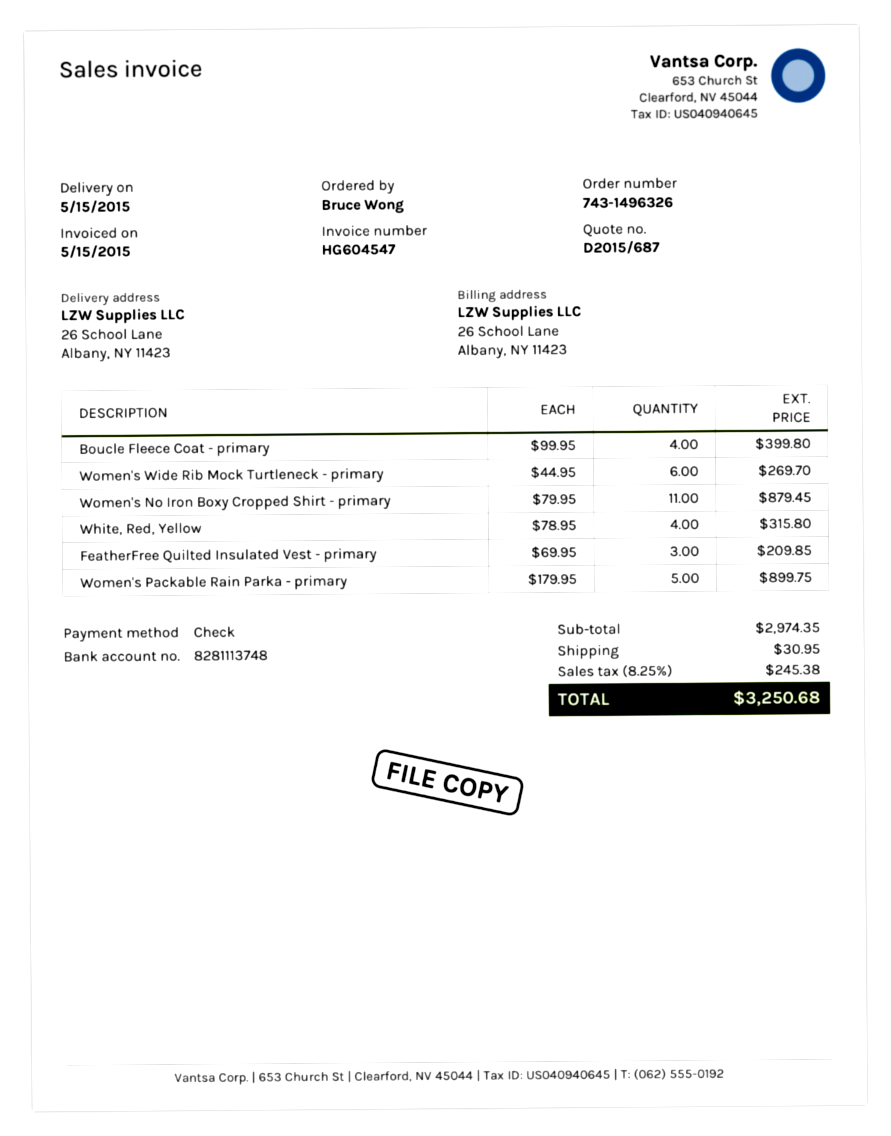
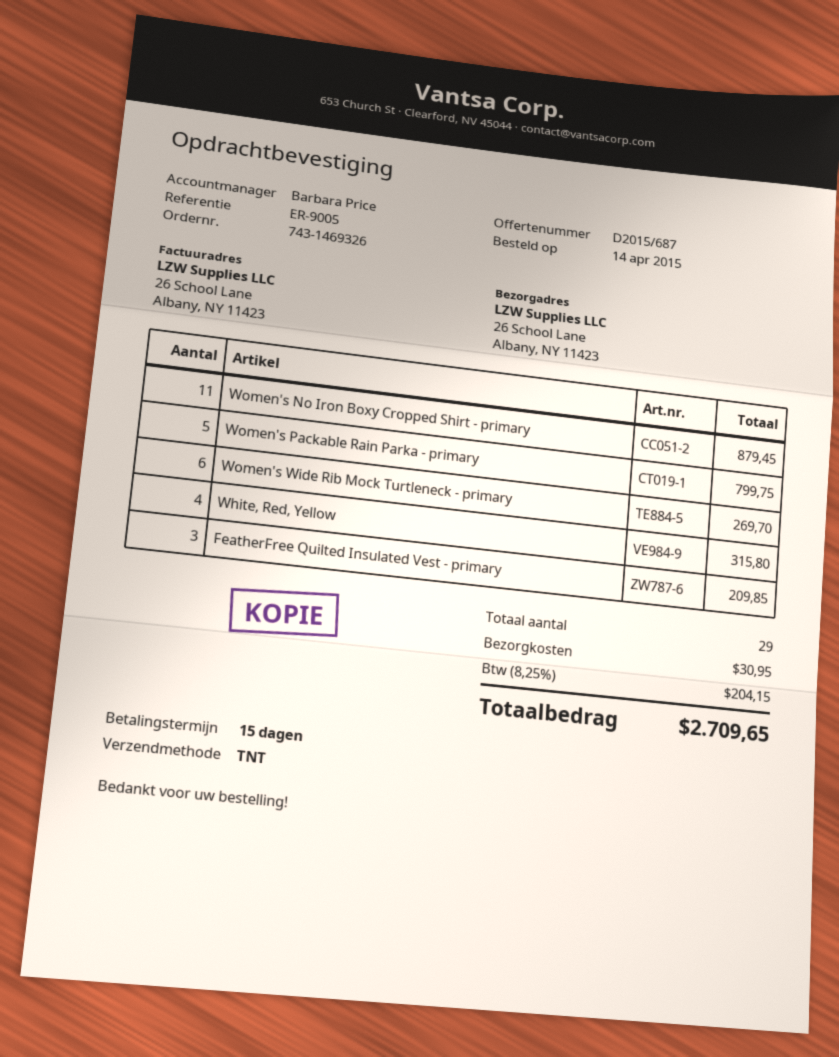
order number: 743-1496326 -> 743-1469326
Boucle Fleece Coat - primary: 4 for 399.80 -> none
Women's Packable Rain Parka - primary: 5 for 899.75 -> 5 for 799.75
tax: 8.25% = 245.38 -> 8.25% = 204.15
total: 3250.68 -> 2709.65

